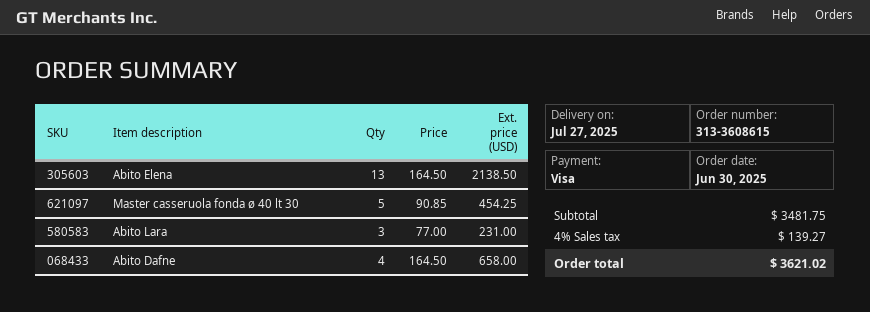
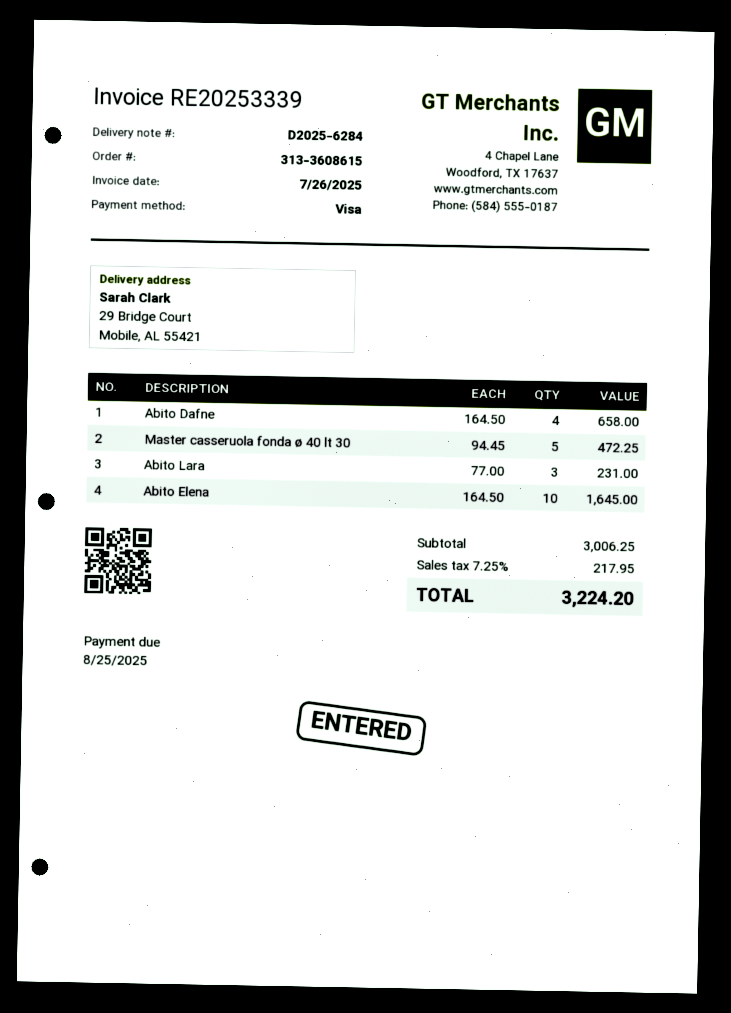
Abito Elena: 13 x 164.50 = 2138.50 -> 10 x 164.50 = 1645.00
Master casseruola fonda ø 40 lt 30: 5 x 90.85 = 454.25 -> 5 x 94.45 = 472.25
subtotal: 3481.75 -> 3006.25
tax: 4% = 139.27 -> 7.25% = 217.95
total: 3621.02 -> 3224.20

